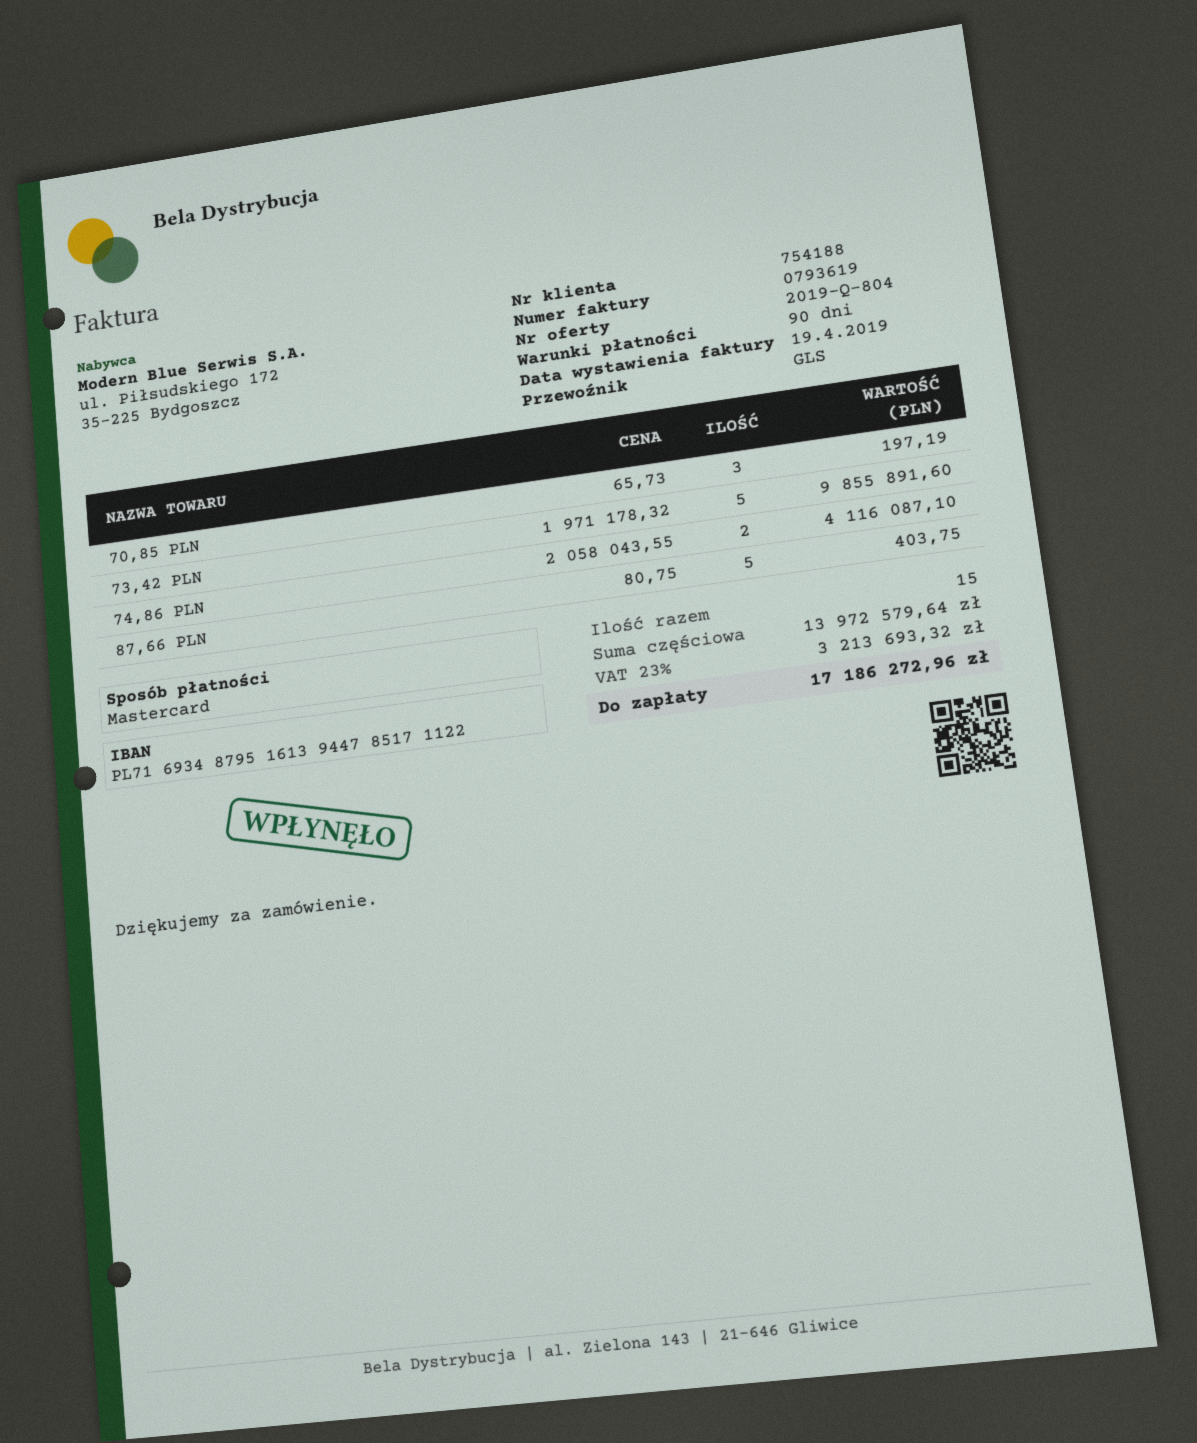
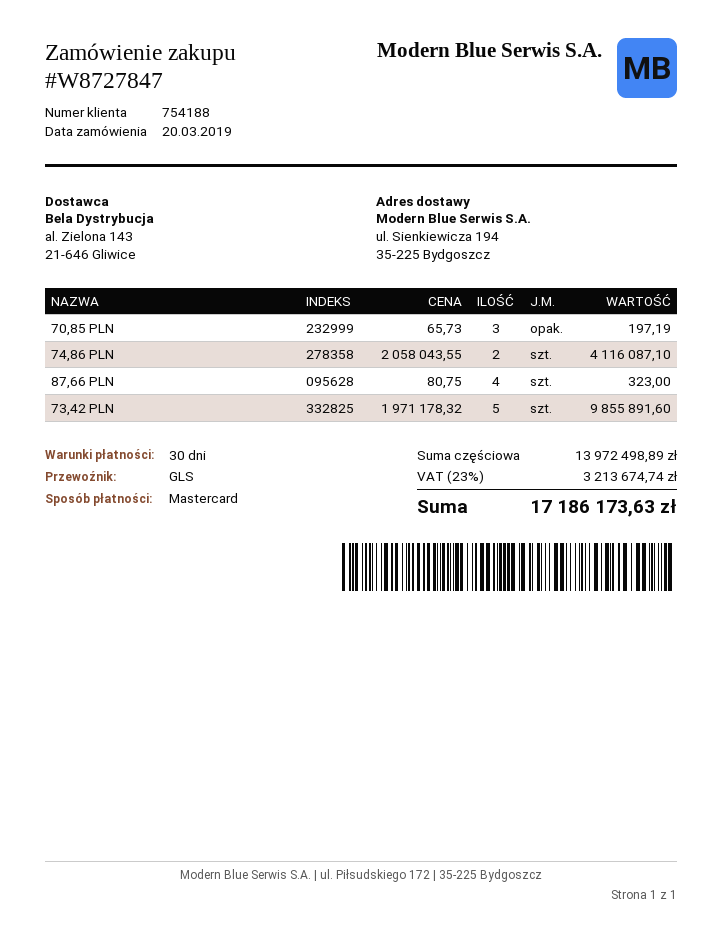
payment terms: 90 days -> 30 days
87,66 PLN: 5 x 80.75 = 403.75 -> 4 x 80.75 = 323.00
subtotal: 13972579.64 -> 13972498.89
tax: 23% = 3213693.32 -> 23% = 3213674.74
total: 17186272.96 -> 17186173.63

